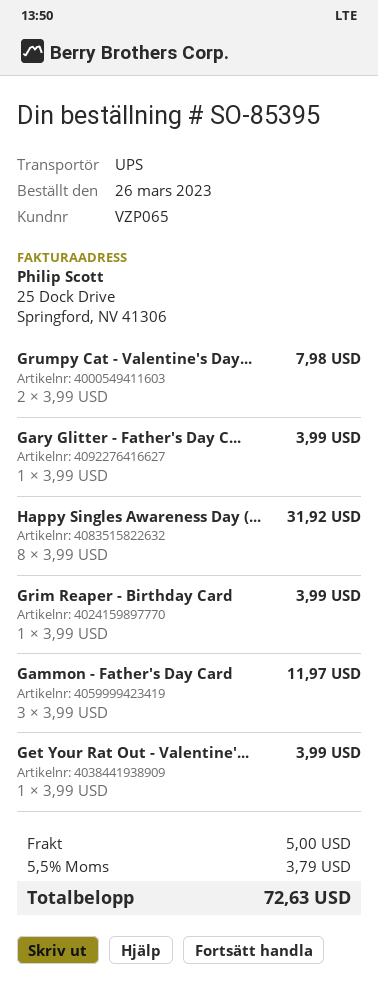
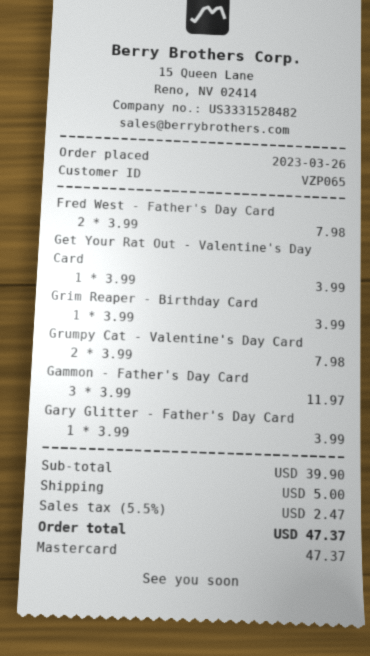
Happy Singles Awareness Day (...: 8 x 3.99 = 31.92 -> none
Fred West - Father's Day Card: none -> 2 x 3.99 = 7.98
tax: 5.5% = 3.79 -> 5.5% = 2.47
total: 72.63 -> 47.37

